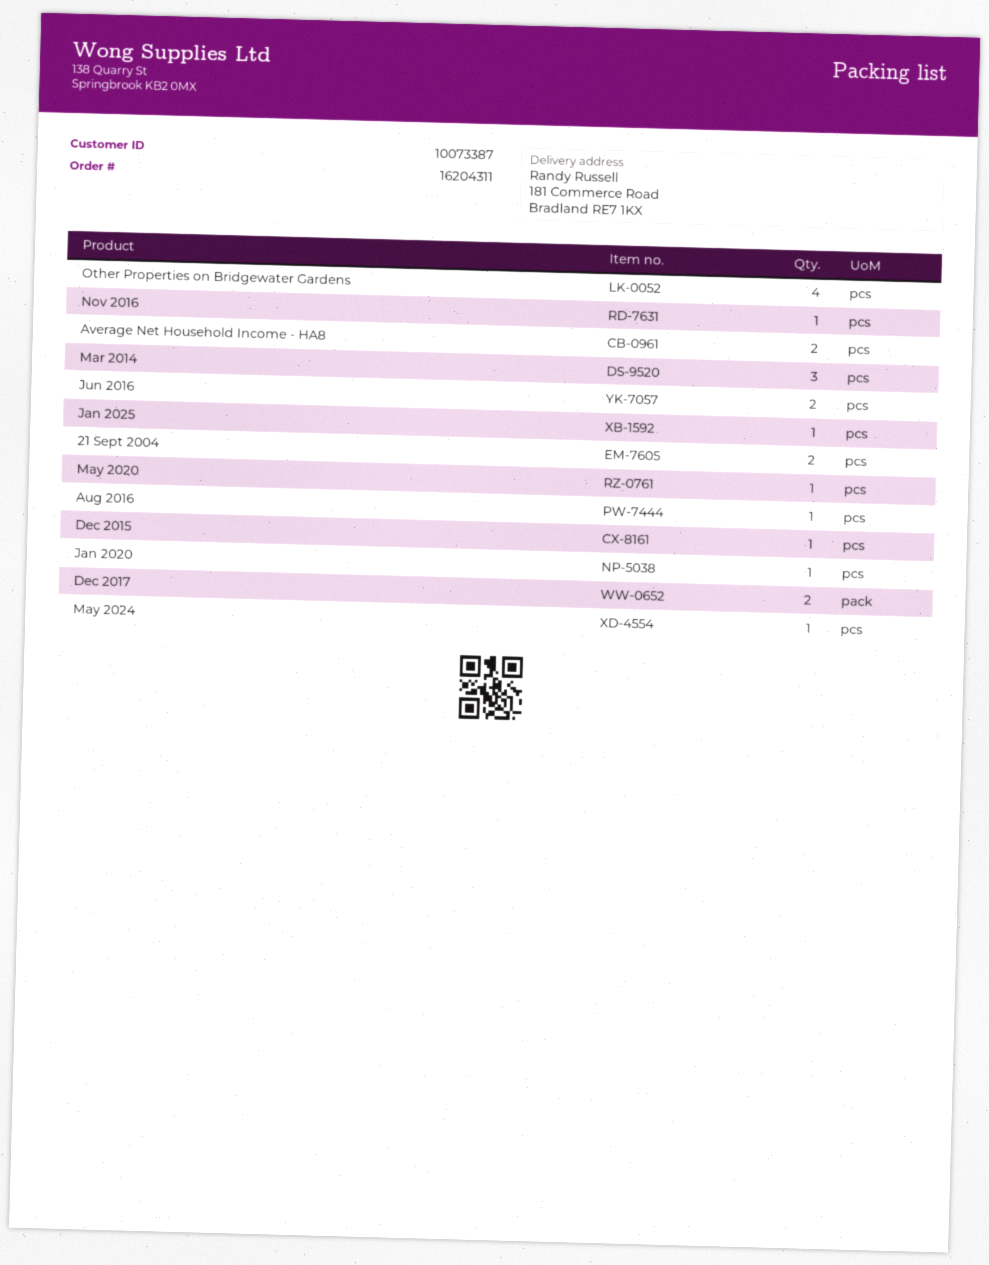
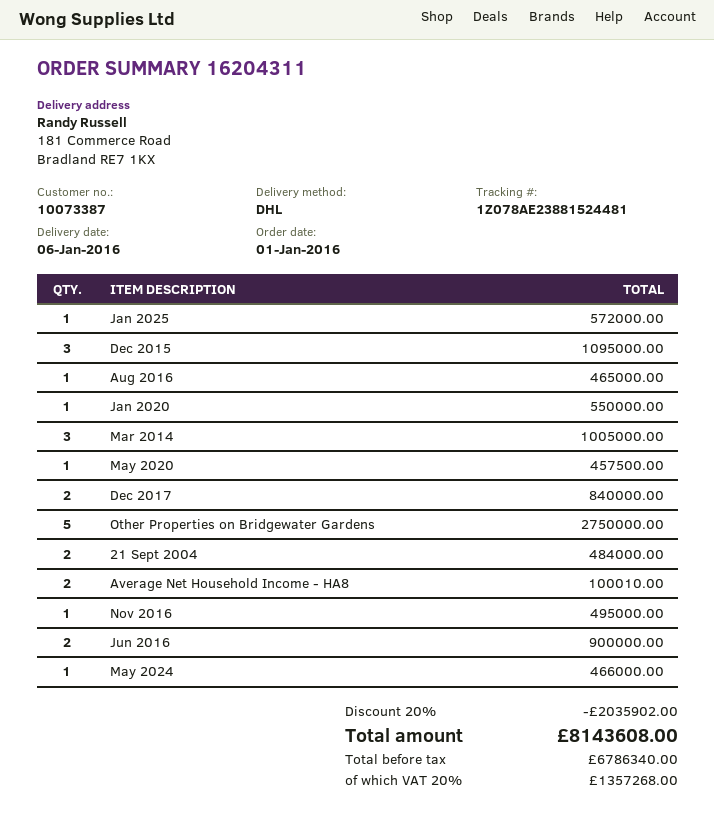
Other Properties on Bridgewater Gardens: 4 -> 5
Dec 2015: 1 -> 3

